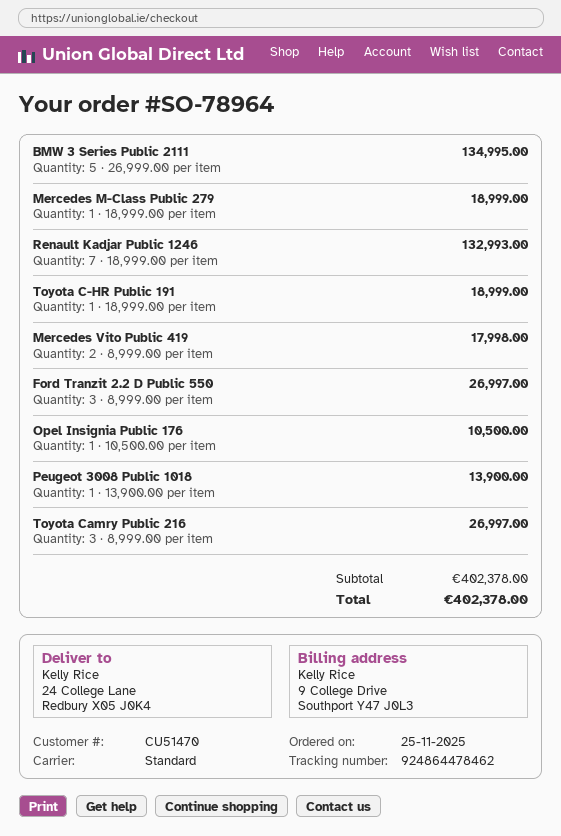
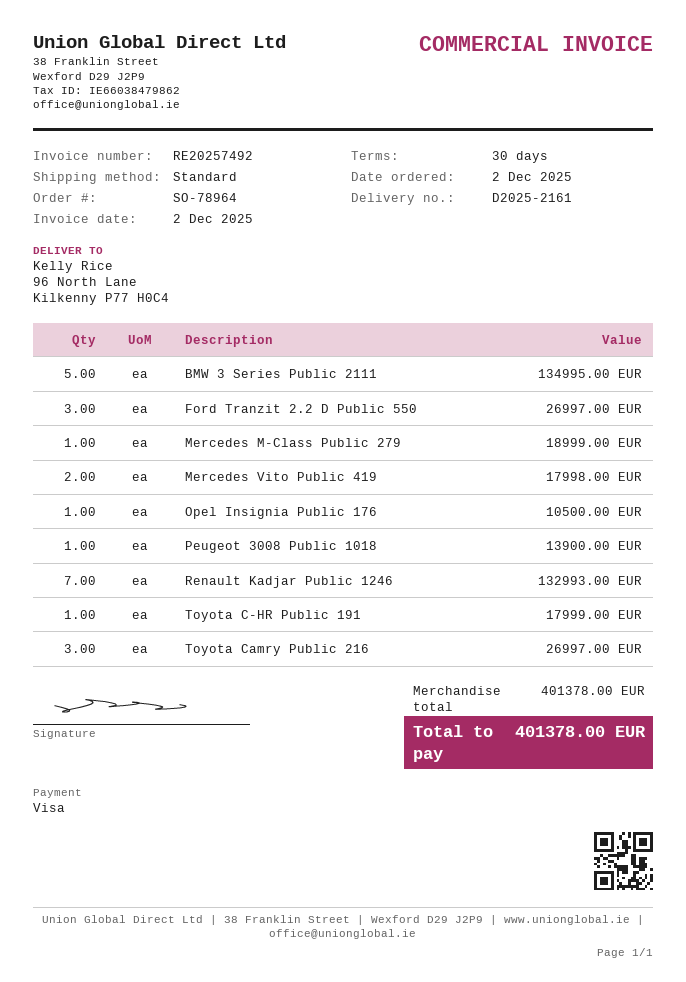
order date: 2025-11-25 -> 2025-12-02
ship to: 24 College Lane, Redbury X05 J0K4 -> 96 North Lane, Kilkenny P77 H0C4
Toyota C-HR Public 191: 1 for 18999.00 -> 1 for 17999.00
subtotal: 402378.00 -> 401378.00
total: 402378.00 -> 401378.00

